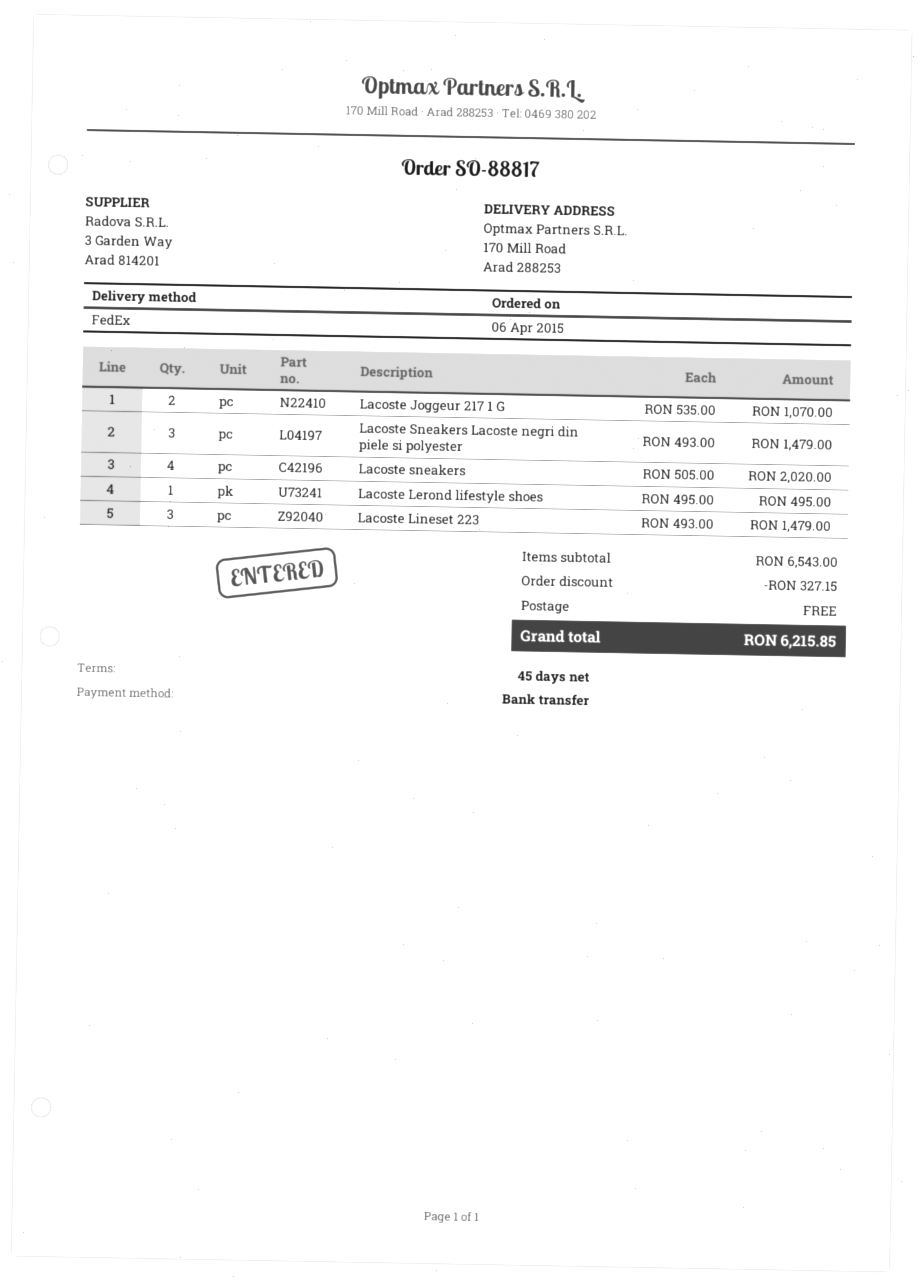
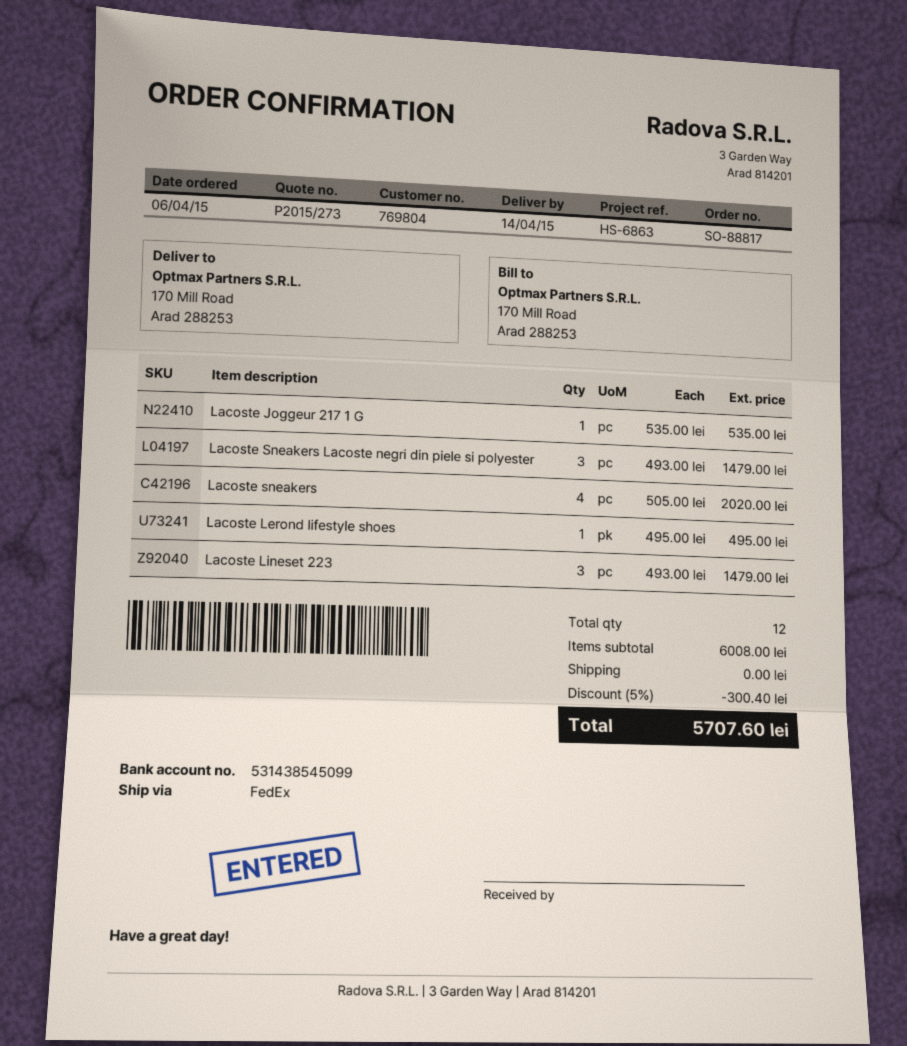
Lacoste Joggeur 217 1 G: 2 x 535.00 = 1070.00 -> 1 x 535.00 = 535.00
subtotal: 6543.00 -> 6008.00
discount: 327.15 -> 300.40
total: 6215.85 -> 5707.60

